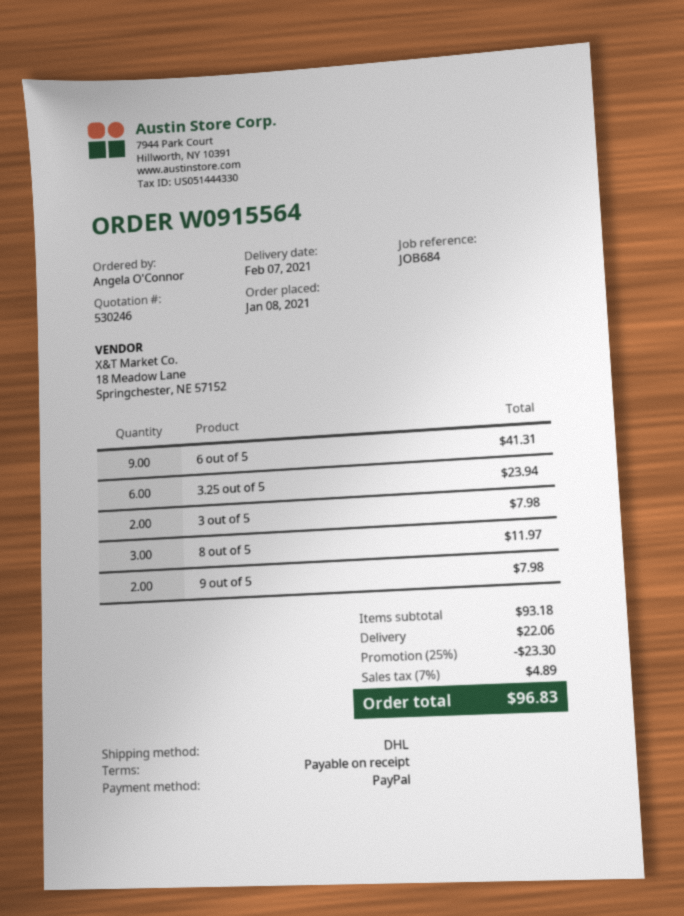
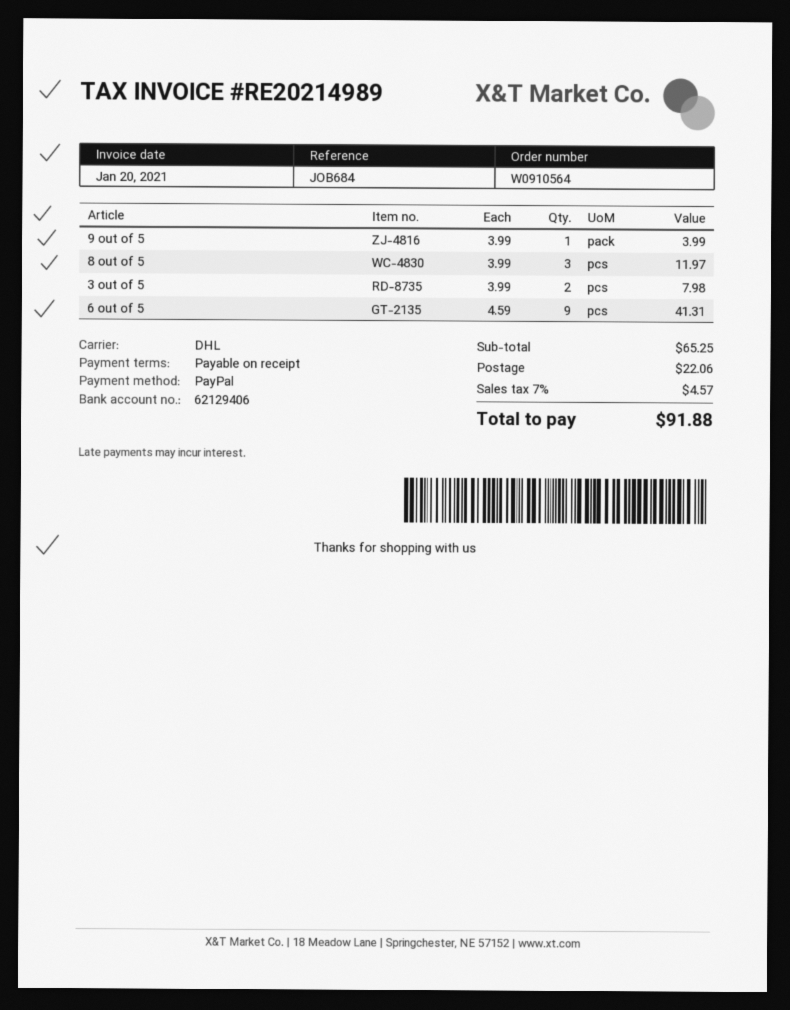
order number: W0915564 -> W0910564
3.25 out of 5: 6 for 23.94 -> none
9 out of 5: 2 for 7.98 -> 1 for 3.99
subtotal: 93.18 -> 65.25
discount: 25% = 23.30 -> none
tax: 7% = 4.89 -> 7% = 4.57
total: 96.83 -> 91.88

